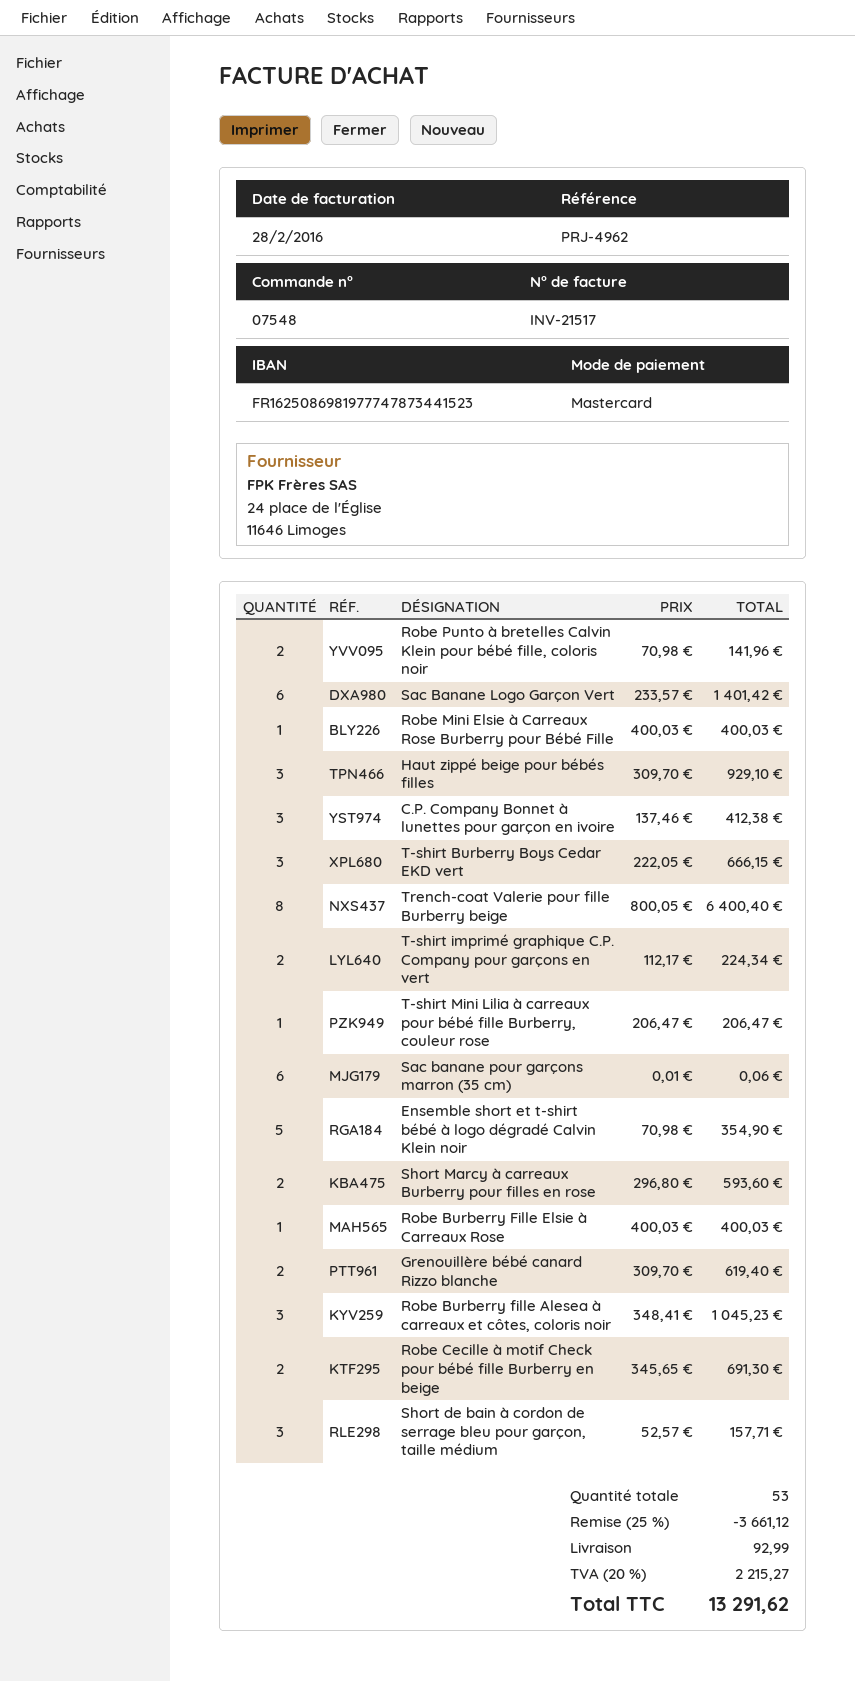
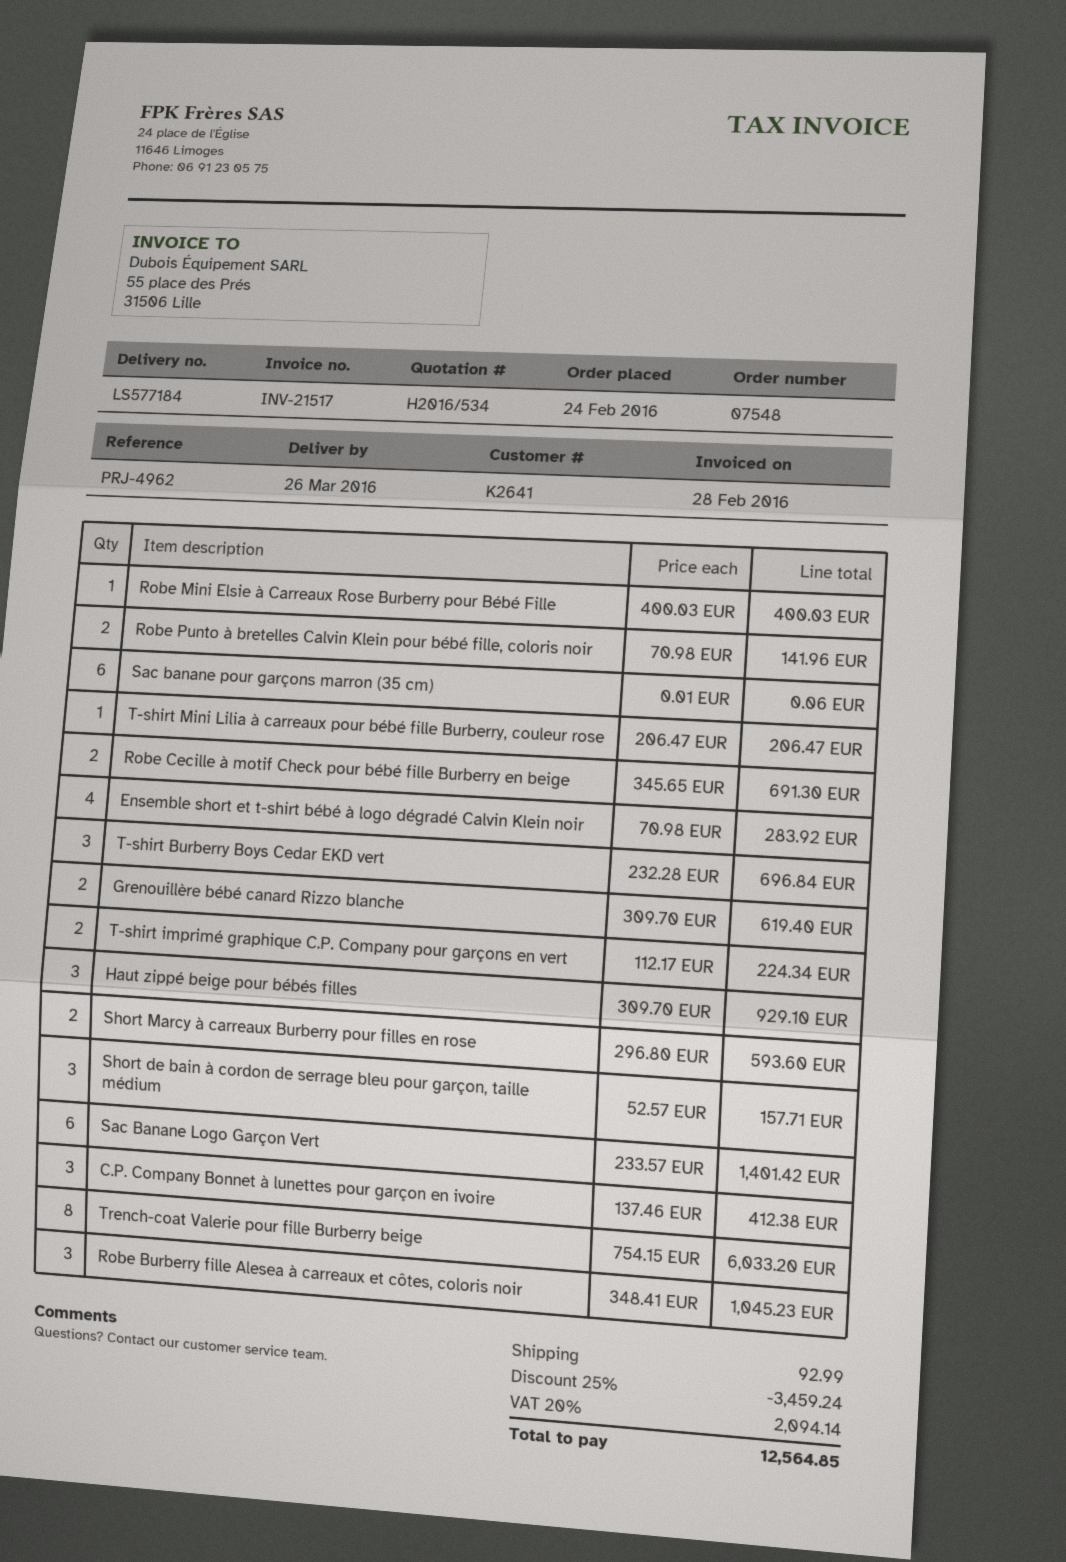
T-shirt Burberry Boys Cedar EKD vert: 3 x 222.05 = 666.15 -> 3 x 232.28 = 696.84
Trench-coat Valerie pour fille Burberry beige: 8 x 800.05 = 6400.40 -> 8 x 754.15 = 6033.20
Ensemble short et t-shirt bébé à logo dégradé Calvin Klein noir: 5 x 70.98 = 354.90 -> 4 x 70.98 = 283.92
Robe Burberry Fille Elsie à Carreaux Rose: 1 x 400.03 = 400.03 -> none
discount: 25% = 3661.12 -> 25% = 3459.24
tax: 20% = 2215.27 -> 20% = 2094.14
total: 13291.62 -> 12564.85

